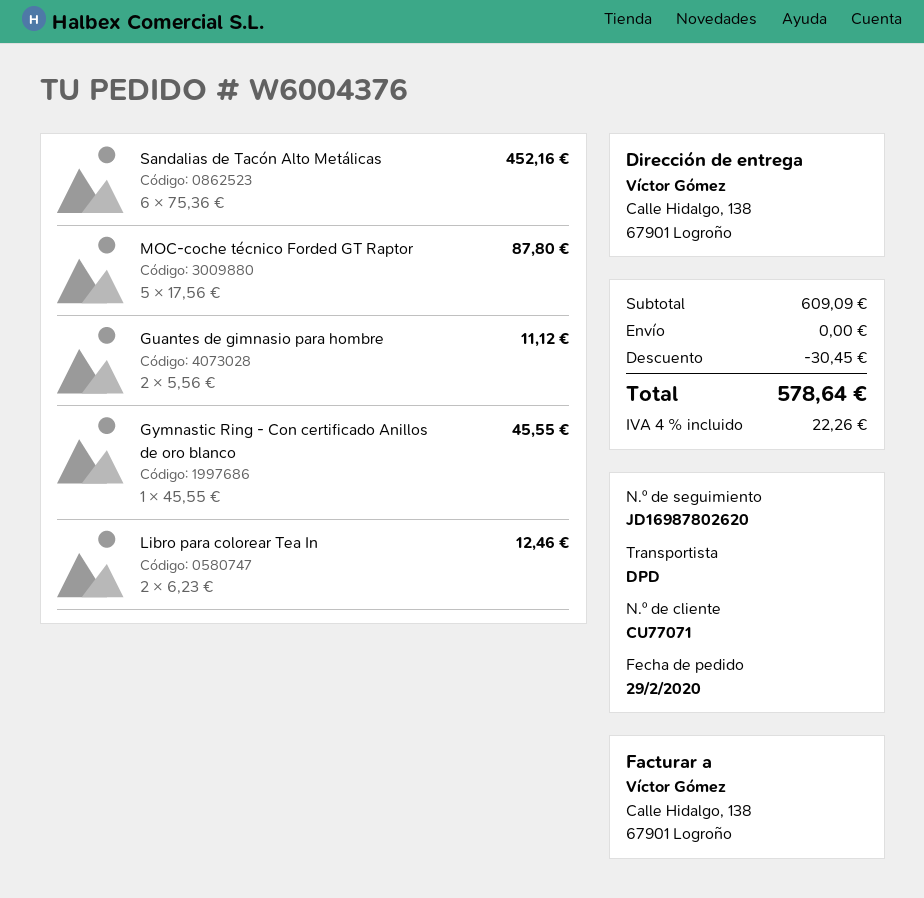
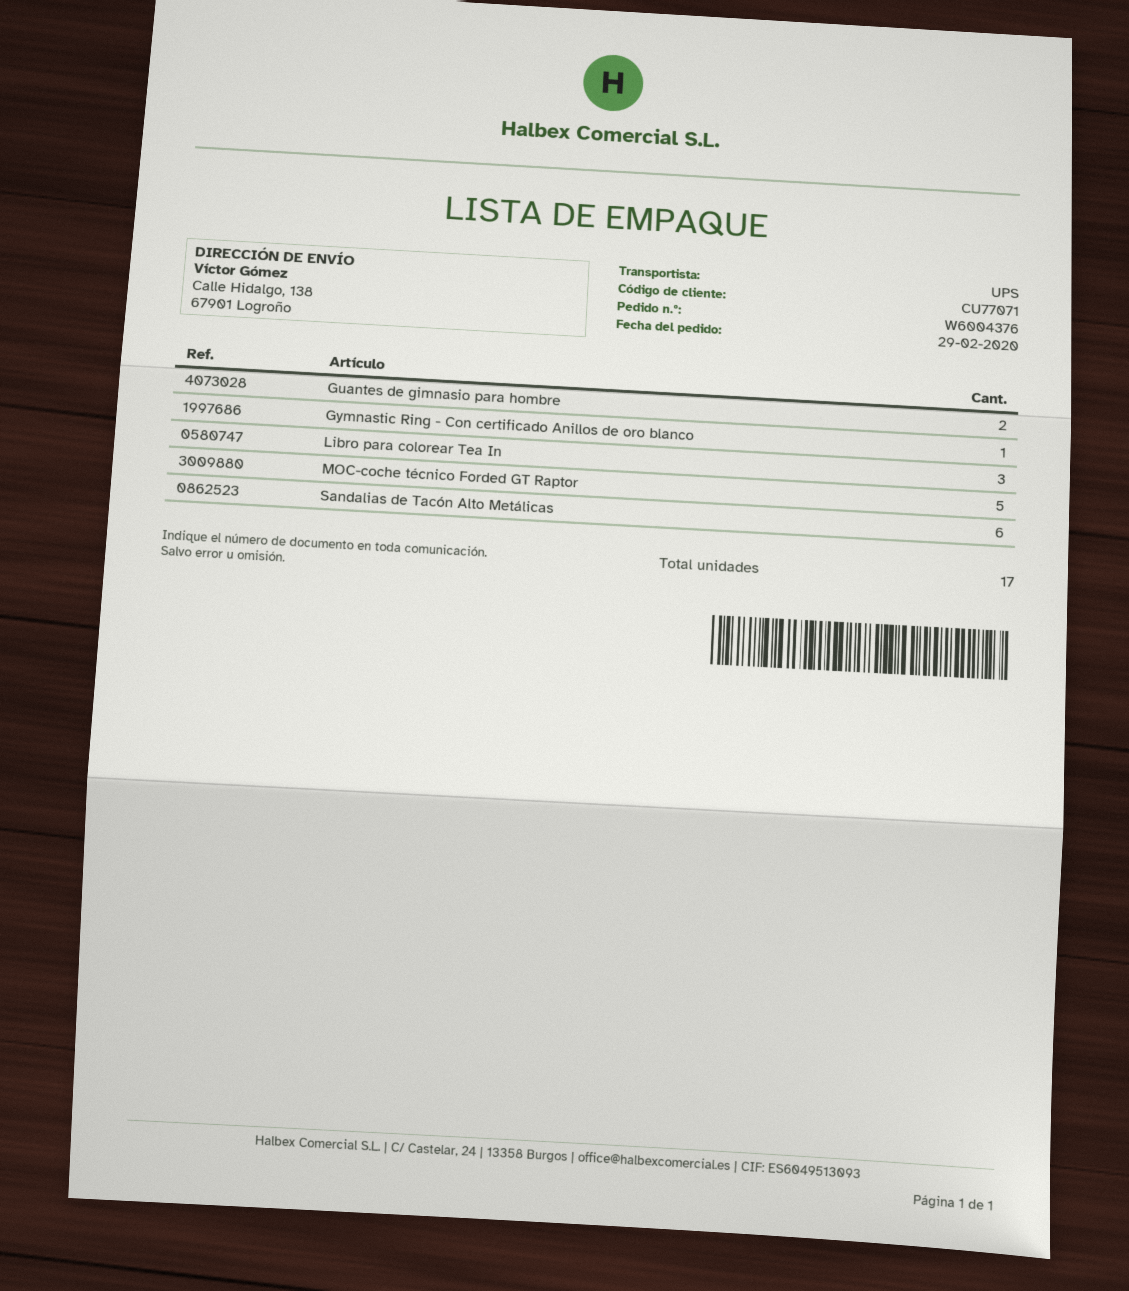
shipping method: DPD -> UPS
Libro para colorear Tea In: 2 -> 3

